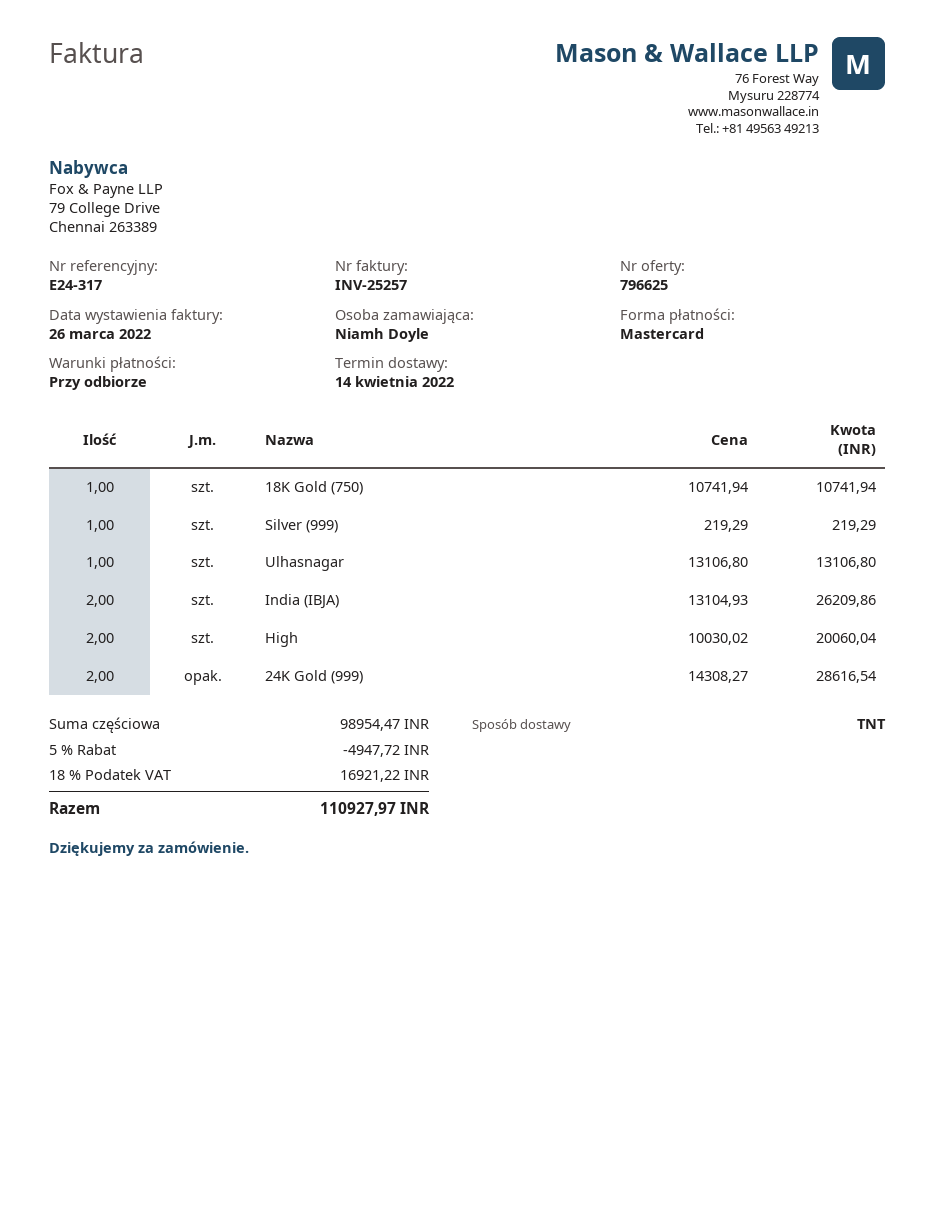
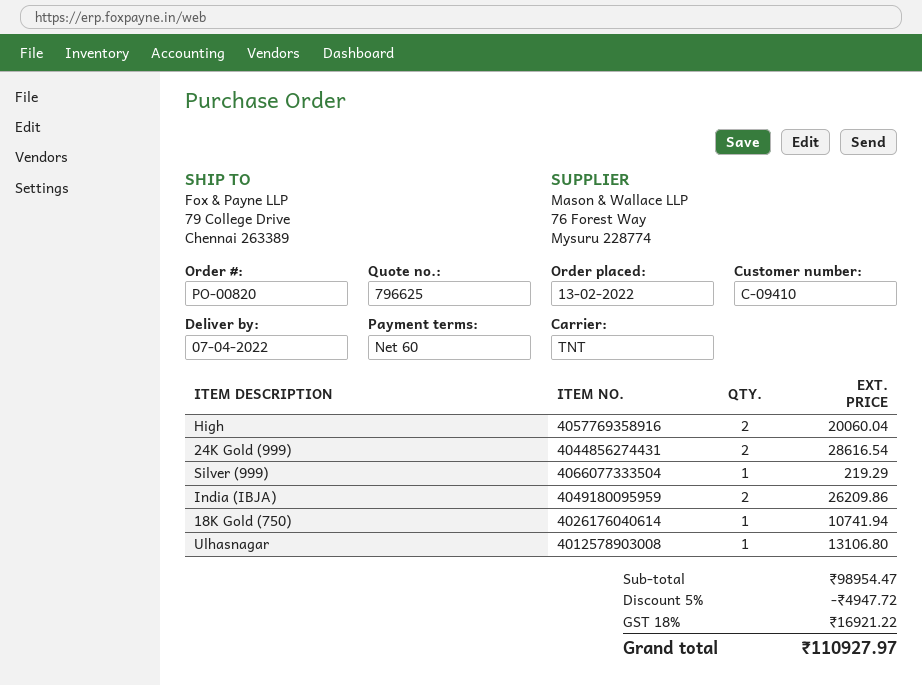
delivery date: 2022-04-14 -> 2022-04-07
payment terms: on receipt -> 60 days

